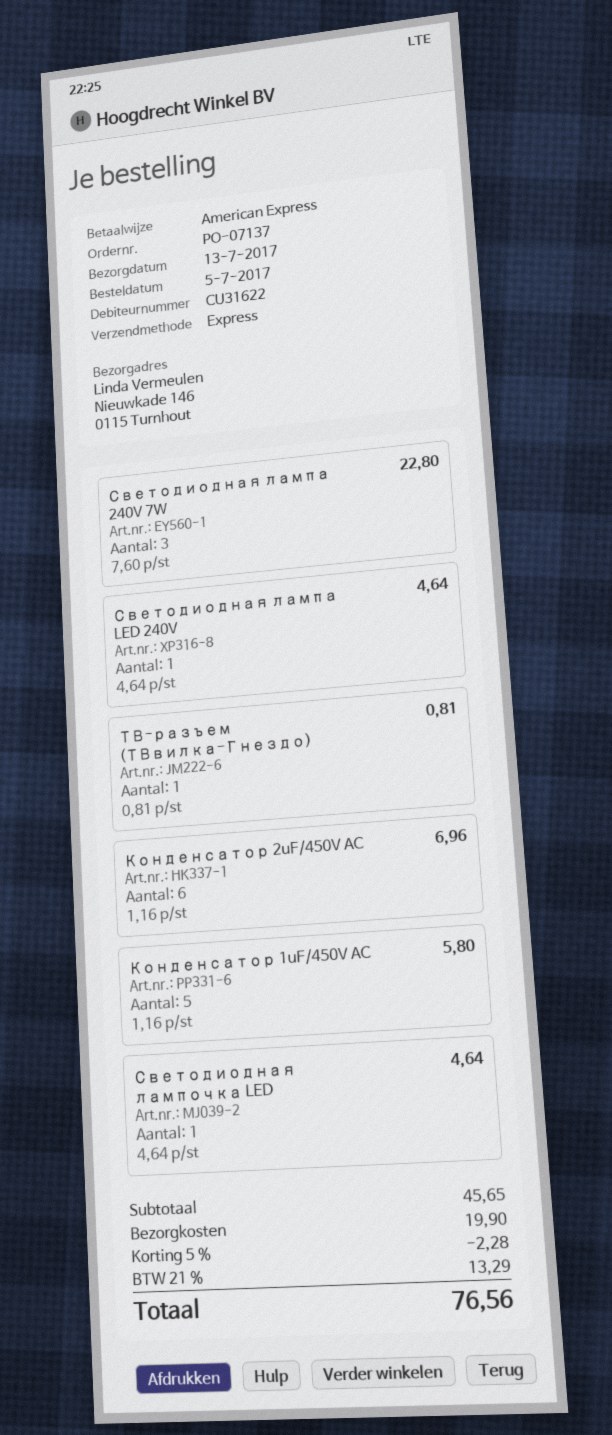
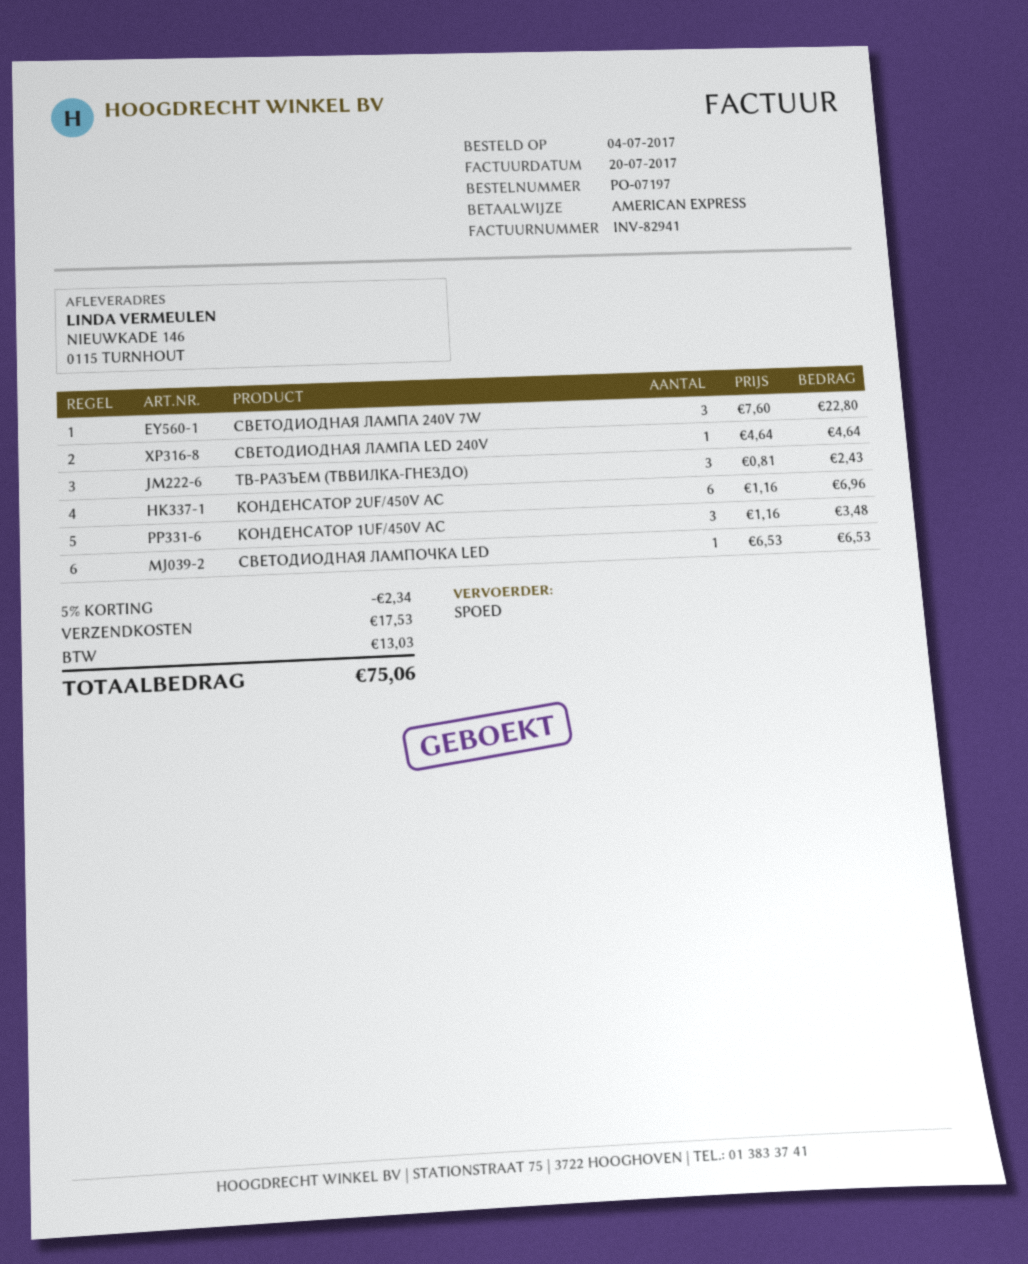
order number: PO-07137 -> PO-07197
order date: 2017-07-05 -> 2017-07-04
ТВ-разъем (ТВвилка-Гнездо): 1 x 0.81 = 0.81 -> 3 x 0.81 = 2.43
Конденсатор 1uF/450V AC: 5 x 1.16 = 5.80 -> 3 x 1.16 = 3.48
Светодиодная лампочка LED: 1 x 4.64 = 4.64 -> 1 x 6.53 = 6.53
discount: 5% = 2.28 -> 5% = 2.34
shipping: 19.90 -> 17.53
tax: 13.29 -> 13.03
total: 76.56 -> 75.06

